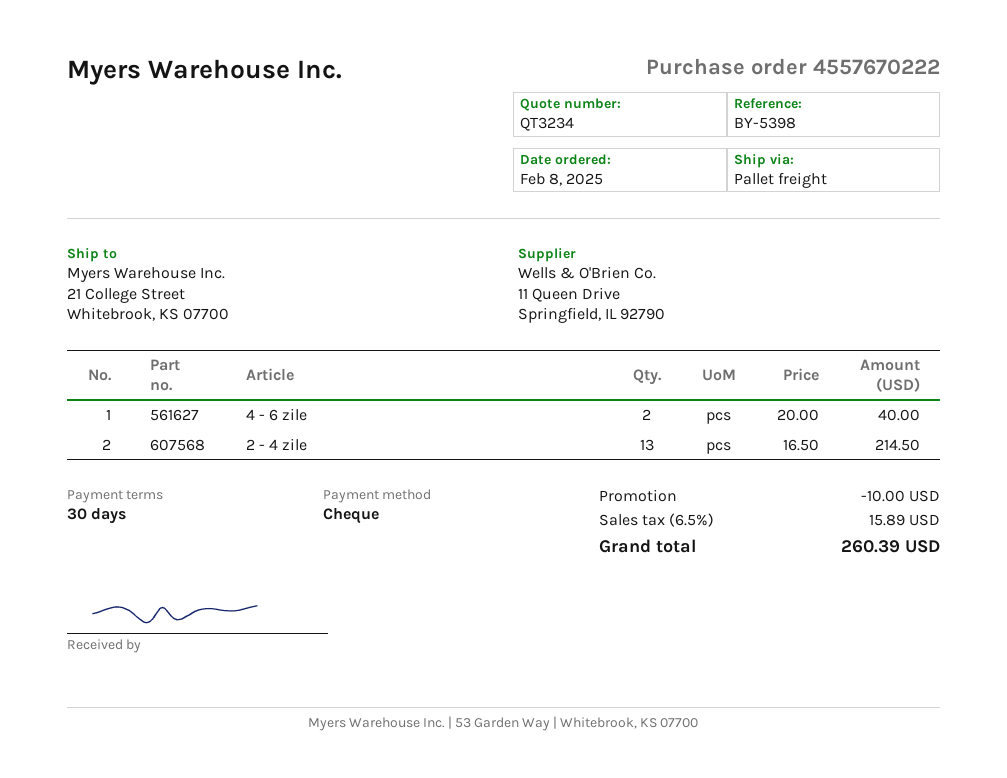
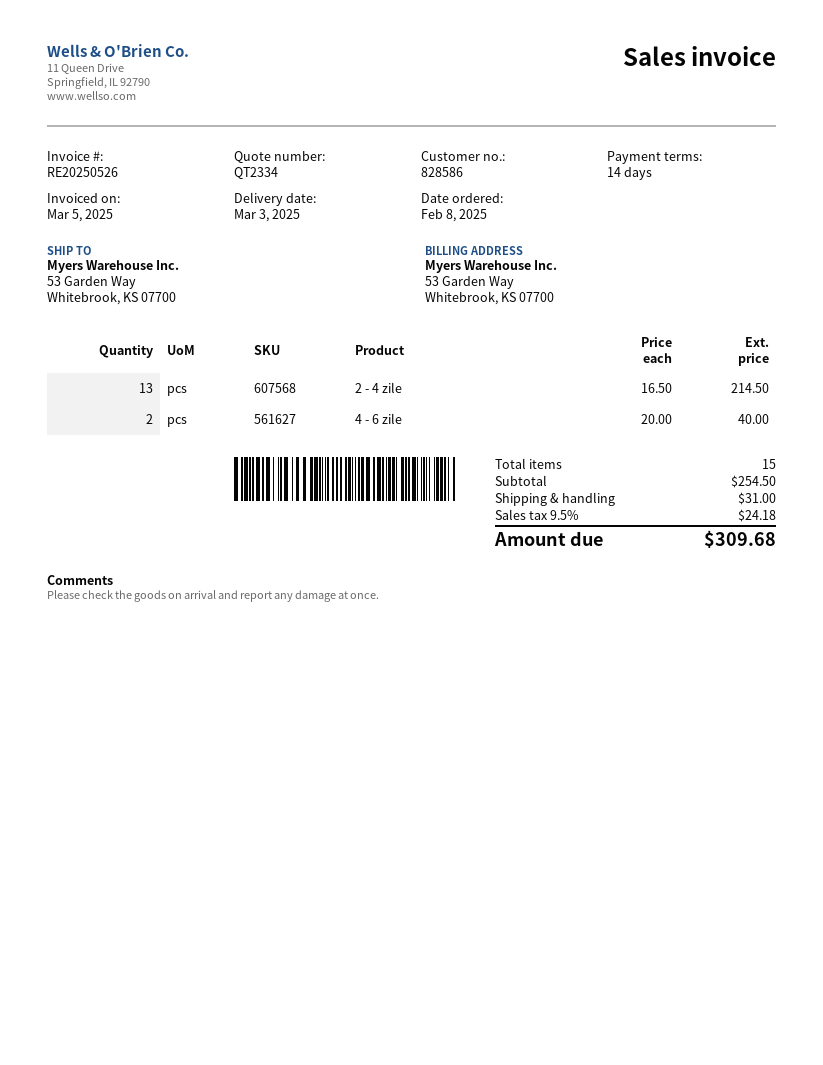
quote number: QT3234 -> QT2334
payment terms: 30 days -> 14 days
ship to: 21 College Street, Whitebrook, KS 07700 -> 53 Garden Way, Whitebrook, KS 07700
discount: 10.00 -> none
shipping: none -> 31.00
tax: 6.5% = 15.89 -> 9.5% = 24.18
total: 260.39 -> 309.68

